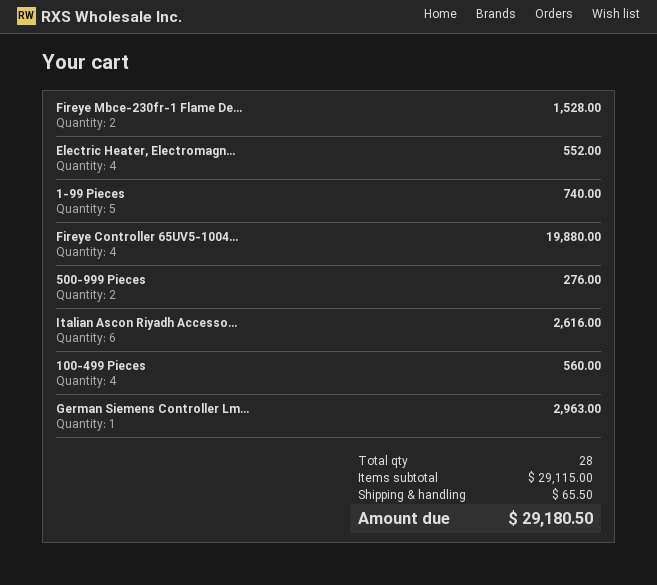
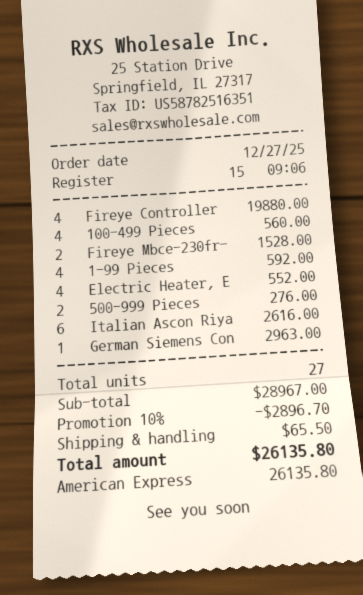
1-99 Pieces: 5 for 740.00 -> 4 for 592.00
total quantity: 28 -> 27
subtotal: 29115.00 -> 28967.00
discount: none -> 10% = 2896.70
total: 29180.50 -> 26135.80

